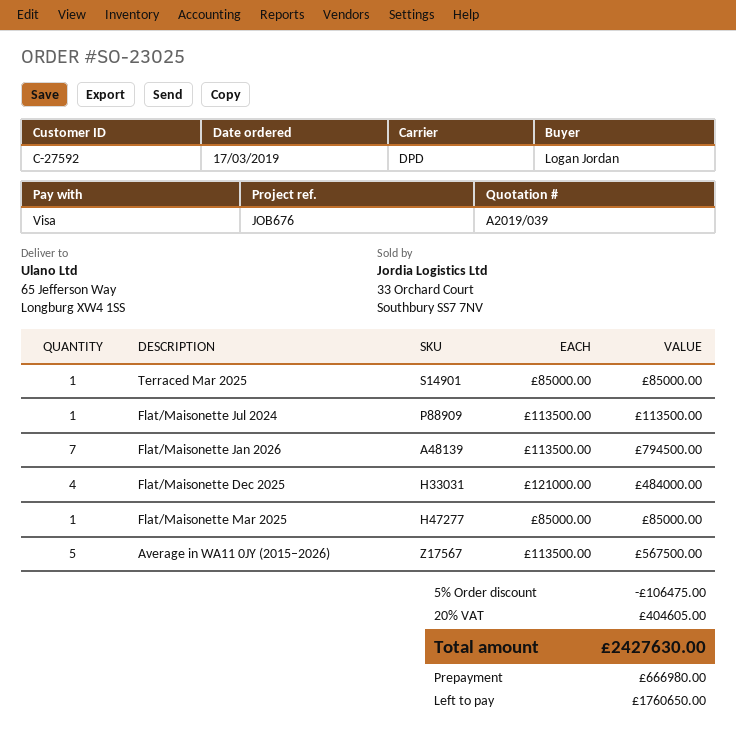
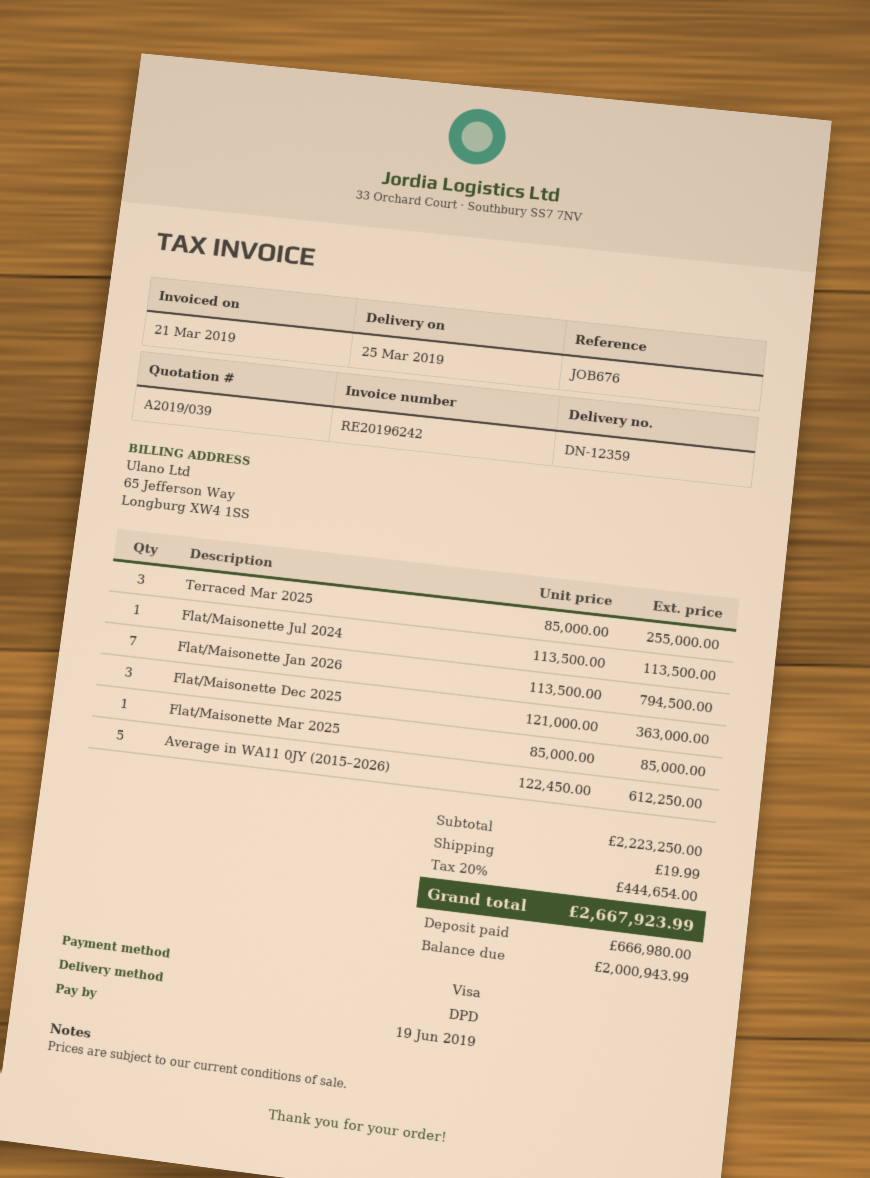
Terraced Mar 2025: 1 x 85000.00 = 85000.00 -> 3 x 85000.00 = 255000.00
Flat/Maisonette Dec 2025: 4 x 121000.00 = 484000.00 -> 3 x 121000.00 = 363000.00
Average in WA11 0JY (2015–2026): 5 x 113500.00 = 567500.00 -> 5 x 122450.00 = 612250.00
discount: 5% = 106475.00 -> none
shipping: none -> 19.99
tax: 20% = 404605.00 -> 20% = 444654.00
total: 2427630.00 -> 2667923.99
balance: 1760650.00 -> 2000943.99

